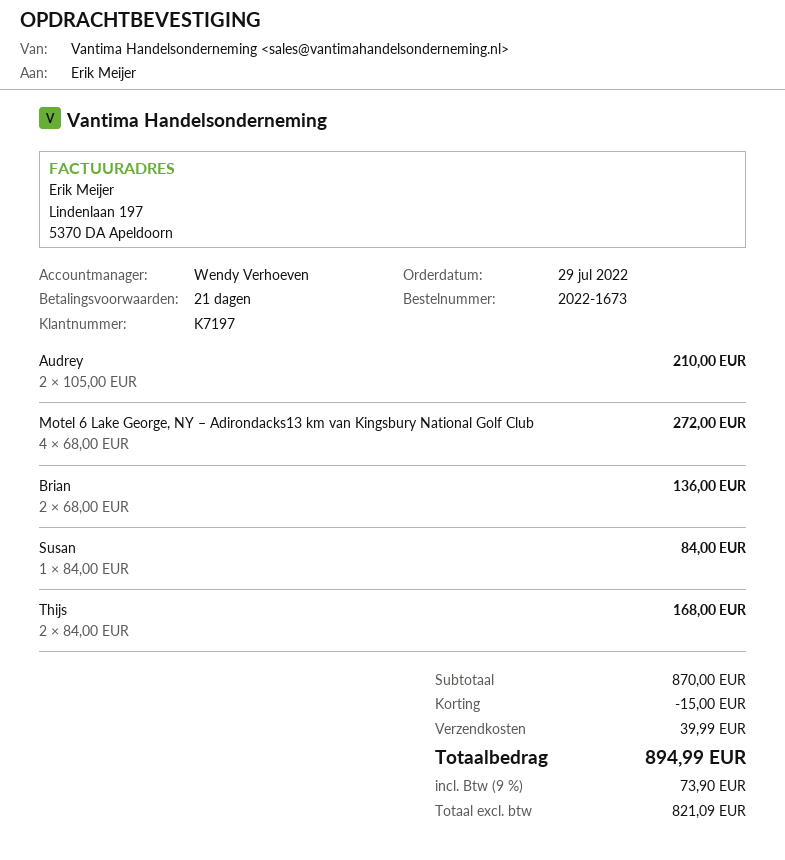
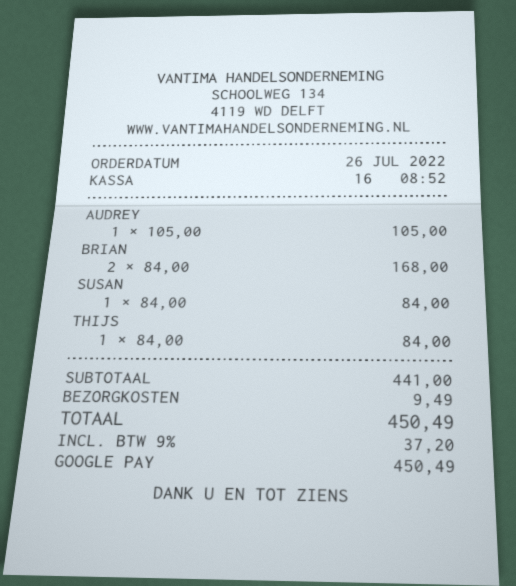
order date: 2022-07-29 -> 2022-07-26
Audrey: 2 x 105.00 = 210.00 -> 1 x 105.00 = 105.00
Motel 6 Lake George, NY – Adirondacks13 km van Kingsbury National Golf Club: 4 x 68.00 = 272.00 -> none
Brian: 2 x 68.00 = 136.00 -> 2 x 84.00 = 168.00
Thijs: 2 x 84.00 = 168.00 -> 1 x 84.00 = 84.00
subtotal: 870.00 -> 441.00
discount: 15.00 -> none
shipping: 39.99 -> 9.49
tax: 9% = 73.90 -> 9% = 37.20
total: 894.99 -> 450.49

